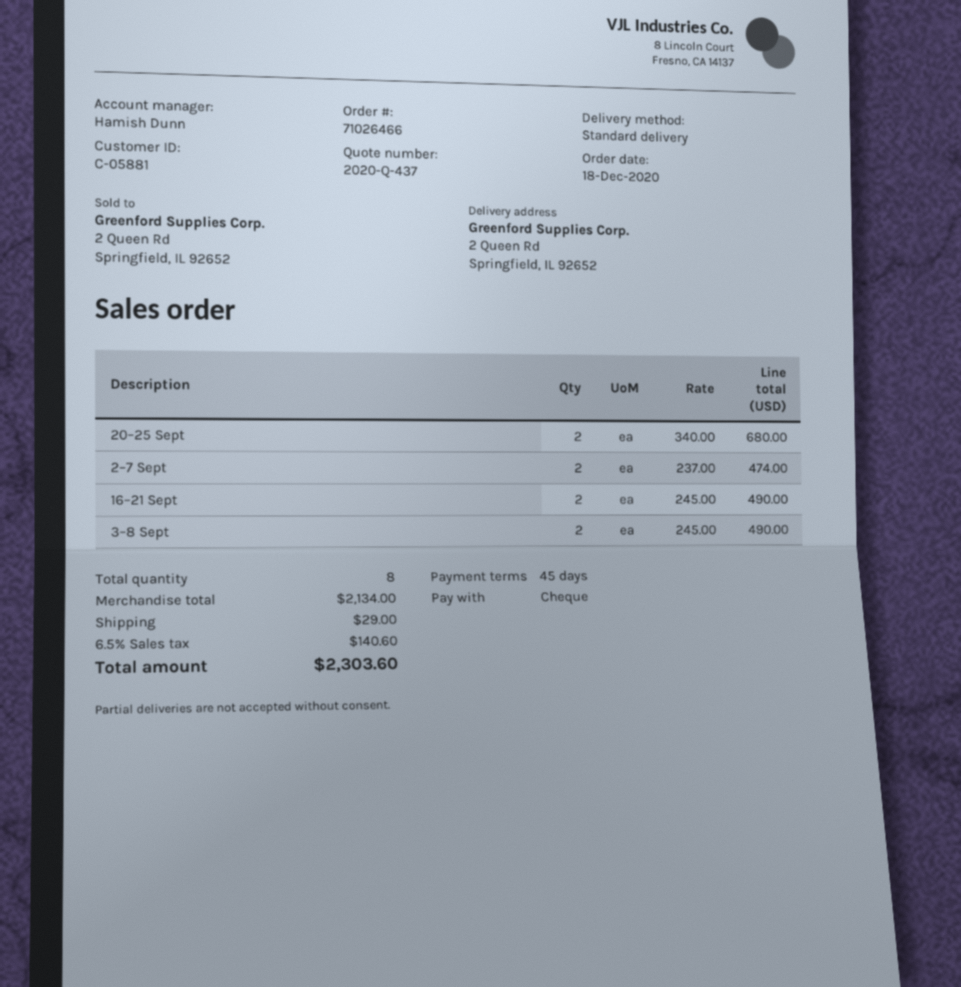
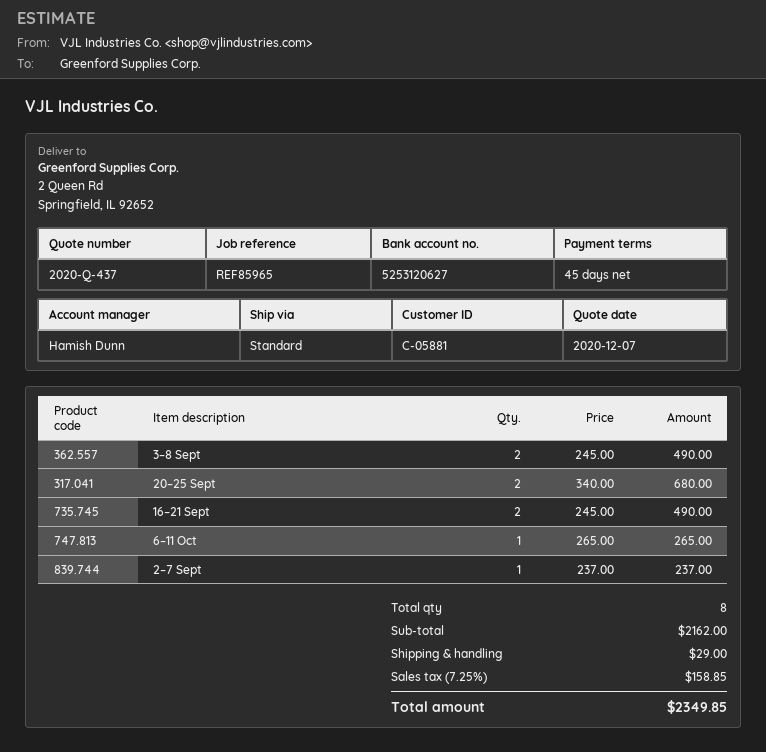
2–7 Sept: 2 x 237.00 = 474.00 -> 1 x 237.00 = 237.00
6–11 Oct: none -> 1 x 265.00 = 265.00
subtotal: 2134.00 -> 2162.00
tax: 6.5% = 140.60 -> 7.25% = 158.85
total: 2303.60 -> 2349.85

